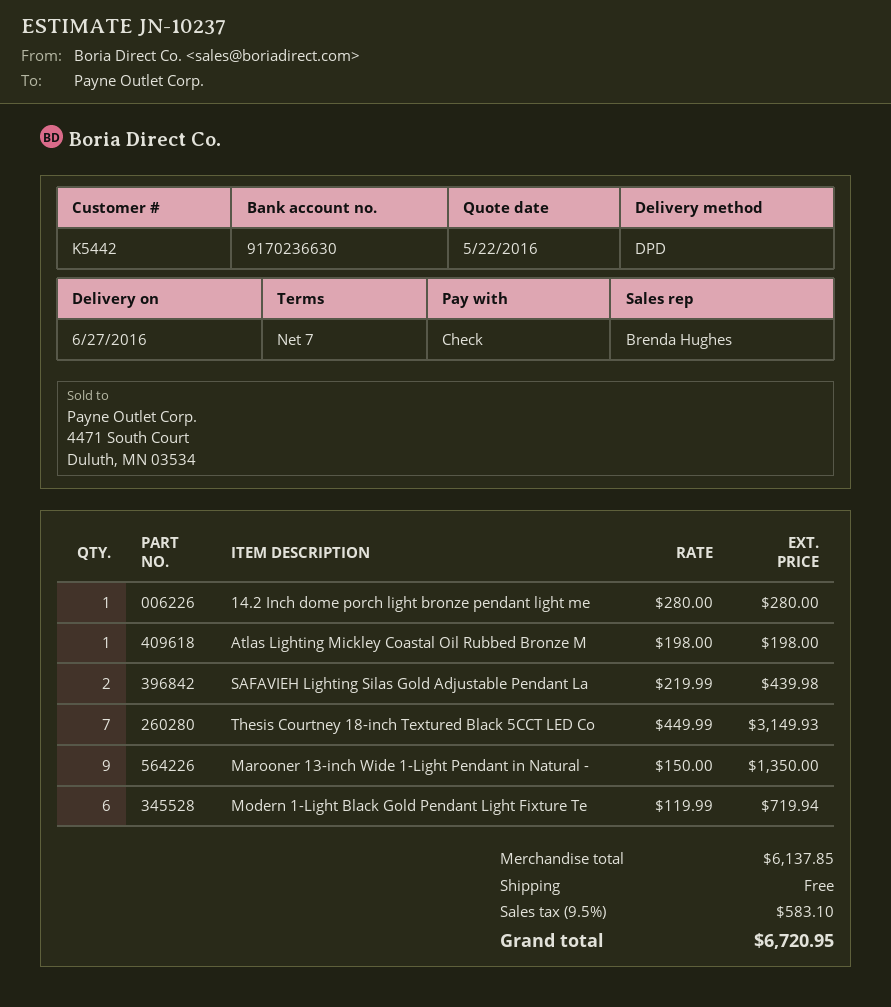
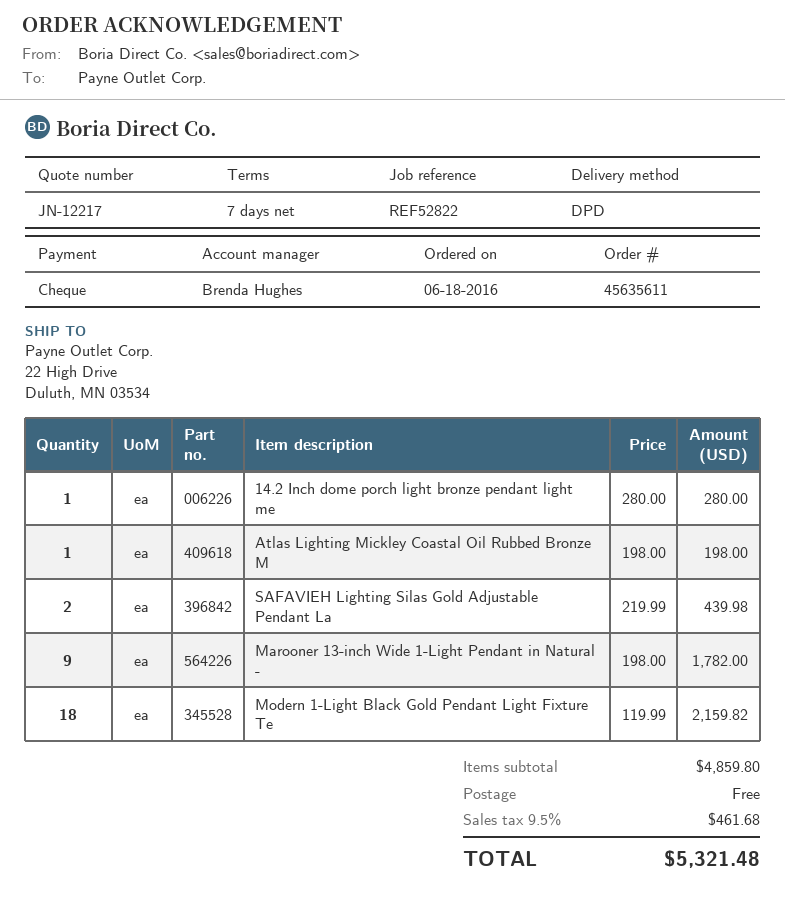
quote number: JN-10237 -> JN-12217
Thesis Courtney 18-inch Textured Black 5CCT LED Co: 7 x 449.99 = 3149.93 -> none
Marooner 13-inch Wide 1-Light Pendant in Natural -: 9 x 150.00 = 1350.00 -> 9 x 198.00 = 1782.00
Modern 1-Light Black Gold Pendant Light Fixture Te: 6 x 119.99 = 719.94 -> 18 x 119.99 = 2159.82
subtotal: 6137.85 -> 4859.80
tax: 9.5% = 583.10 -> 9.5% = 461.68
total: 6720.95 -> 5321.48

